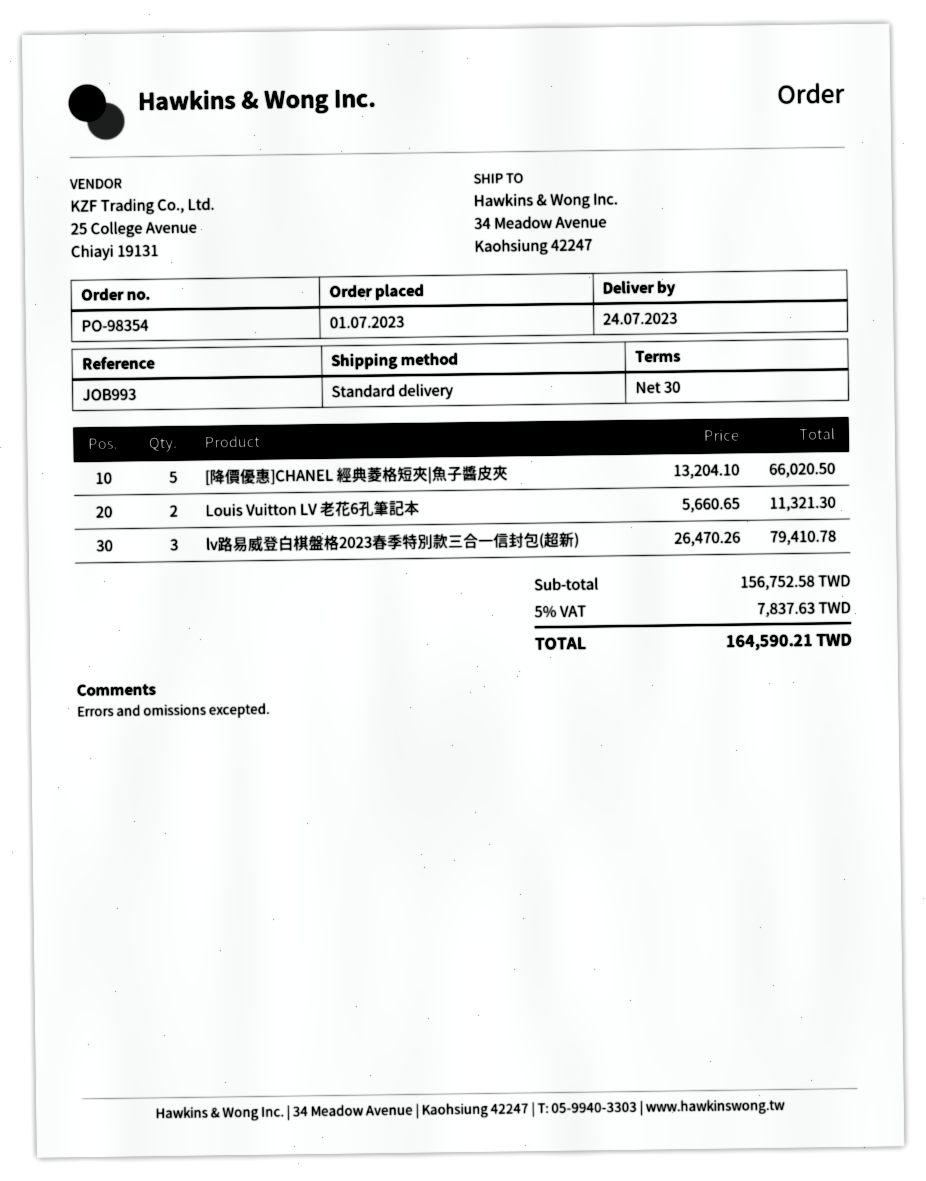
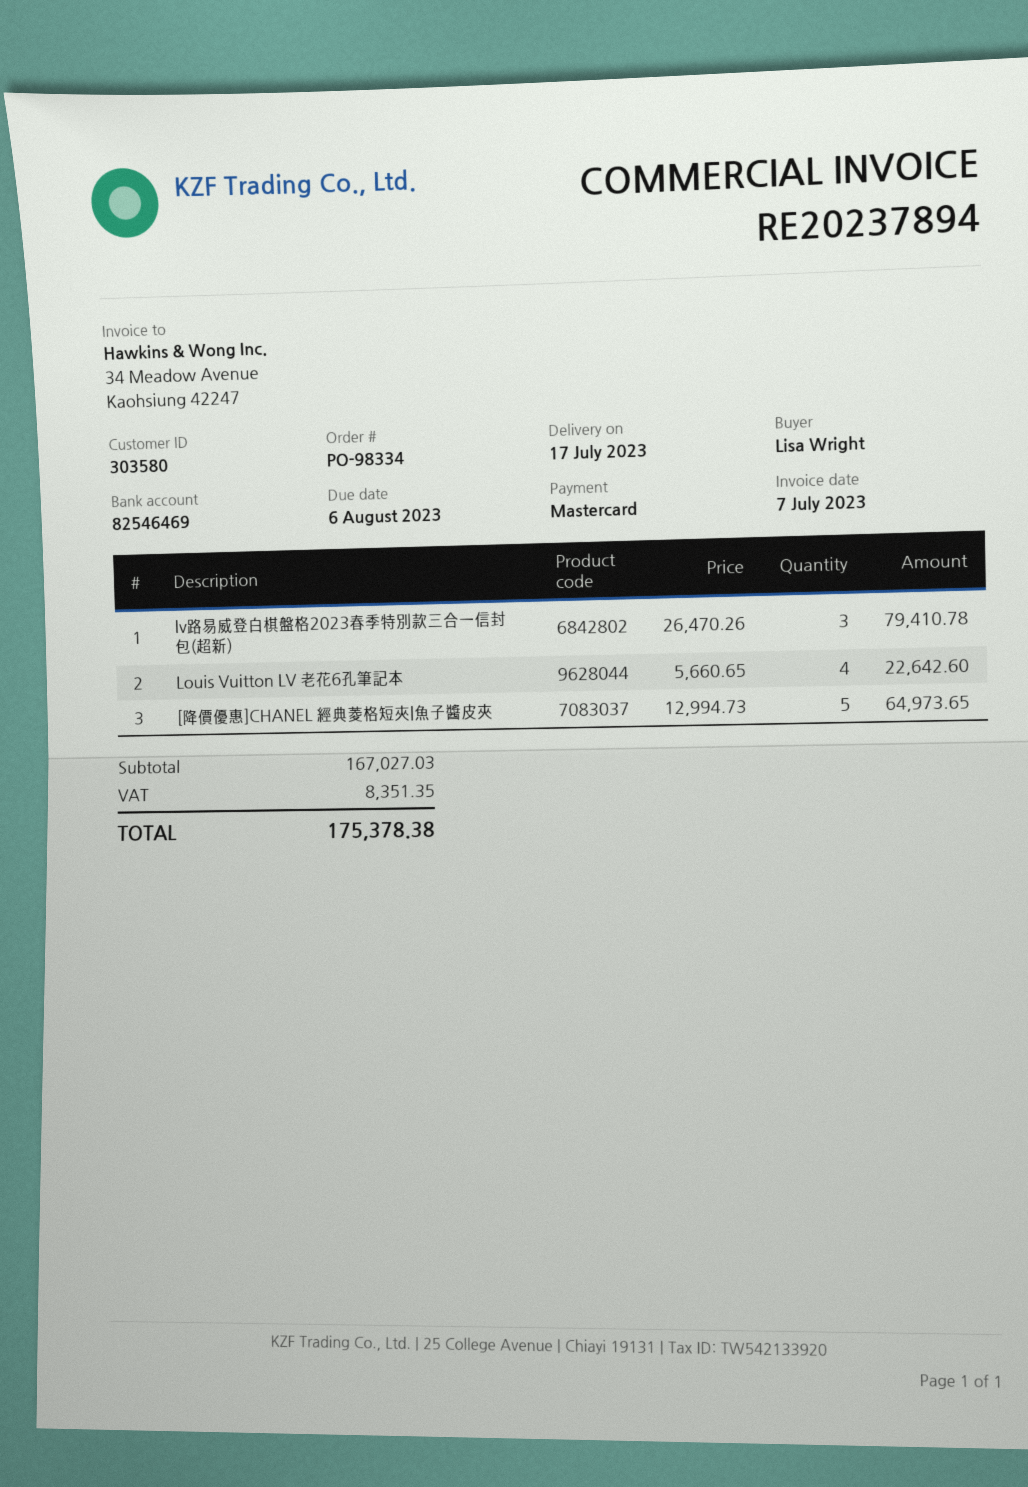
order number: PO-98354 -> PO-98334
delivery date: 2023-07-24 -> 2023-07-17
[降價優惠]CHANEL 經典菱格短夾|魚子醬皮夾: 5 x 13204.10 = 66020.50 -> 5 x 12994.73 = 64973.65
Louis Vuitton LV 老花6孔筆記本: 2 x 5660.65 = 11321.30 -> 4 x 5660.65 = 22642.60
subtotal: 156752.58 -> 167027.03
tax: 7837.63 -> 8351.35
total: 164590.21 -> 175378.38

